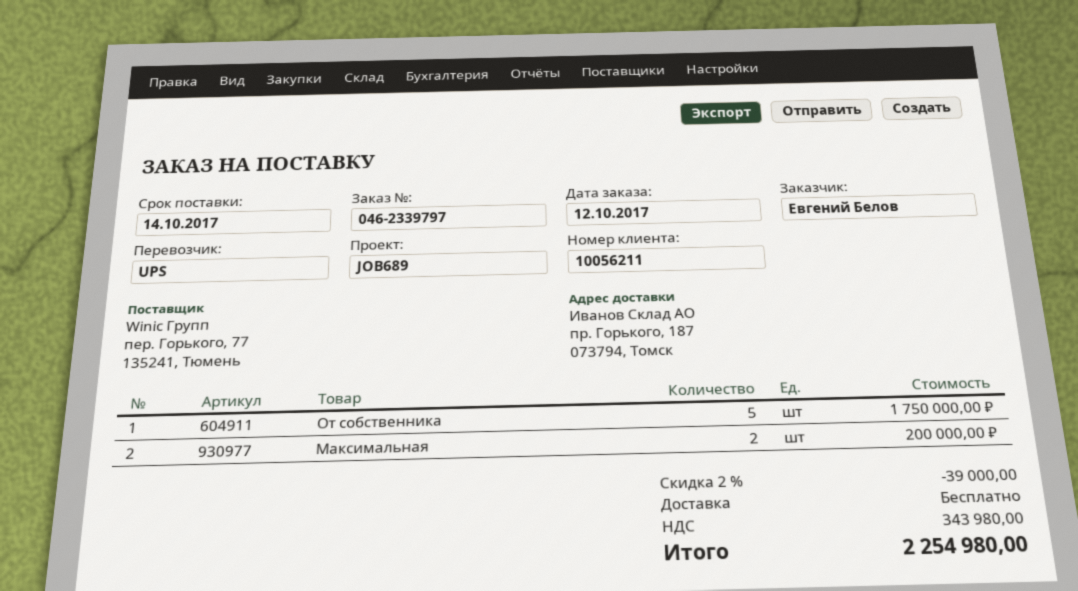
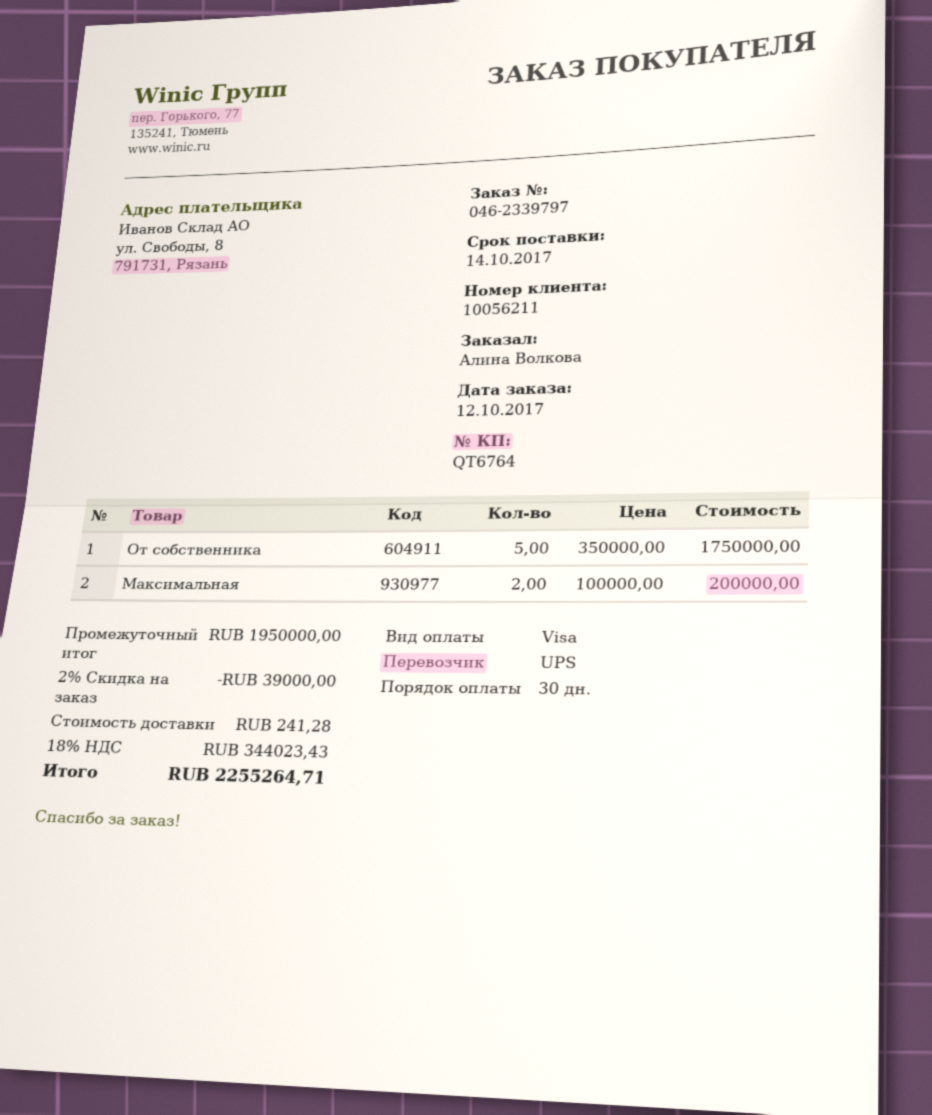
ordered by: Евгений Белов -> Алина Волкова
shipping: 0.00 -> 241.28
tax: 343980.00 -> 344023.43
total: 2254980.00 -> 2255264.71

